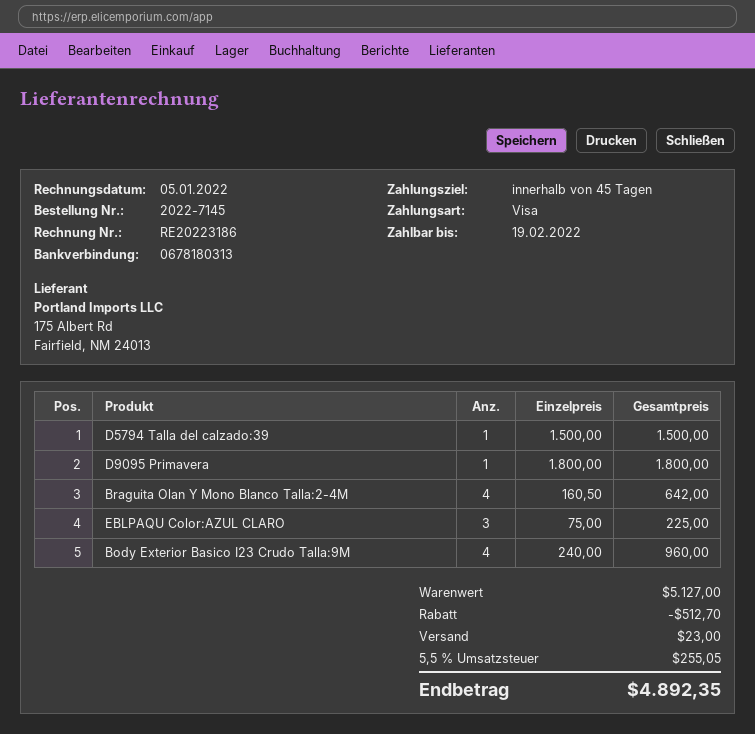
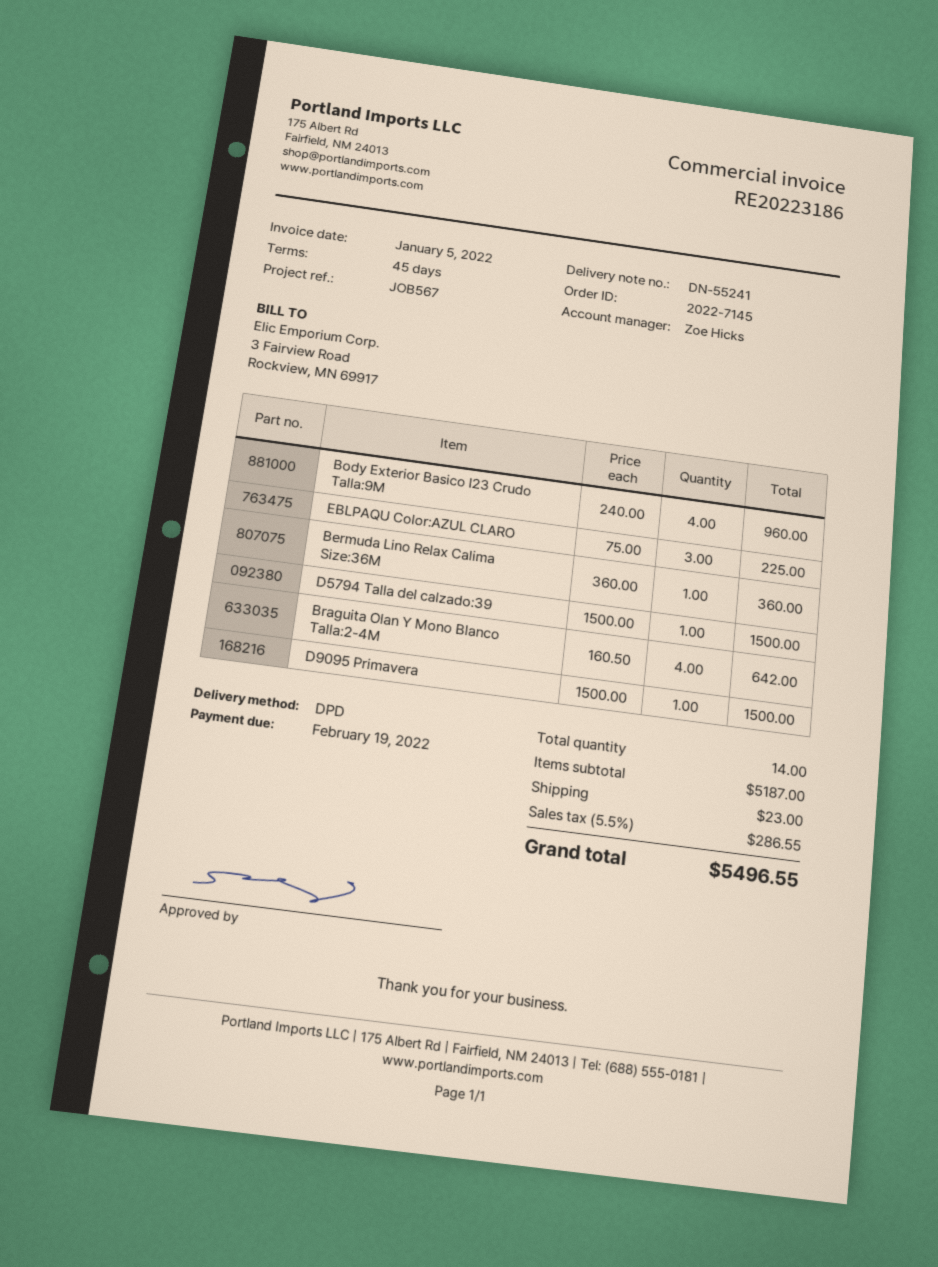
D9095 Primavera: 1 x 1800.00 = 1800.00 -> 1 x 1500.00 = 1500.00
Bermuda Lino Relax Calima Size:36M: none -> 1 x 360.00 = 360.00
subtotal: 5127.00 -> 5187.00
discount: 512.70 -> none
tax: 5.5% = 255.05 -> 5.5% = 286.55
total: 4892.35 -> 5496.55

